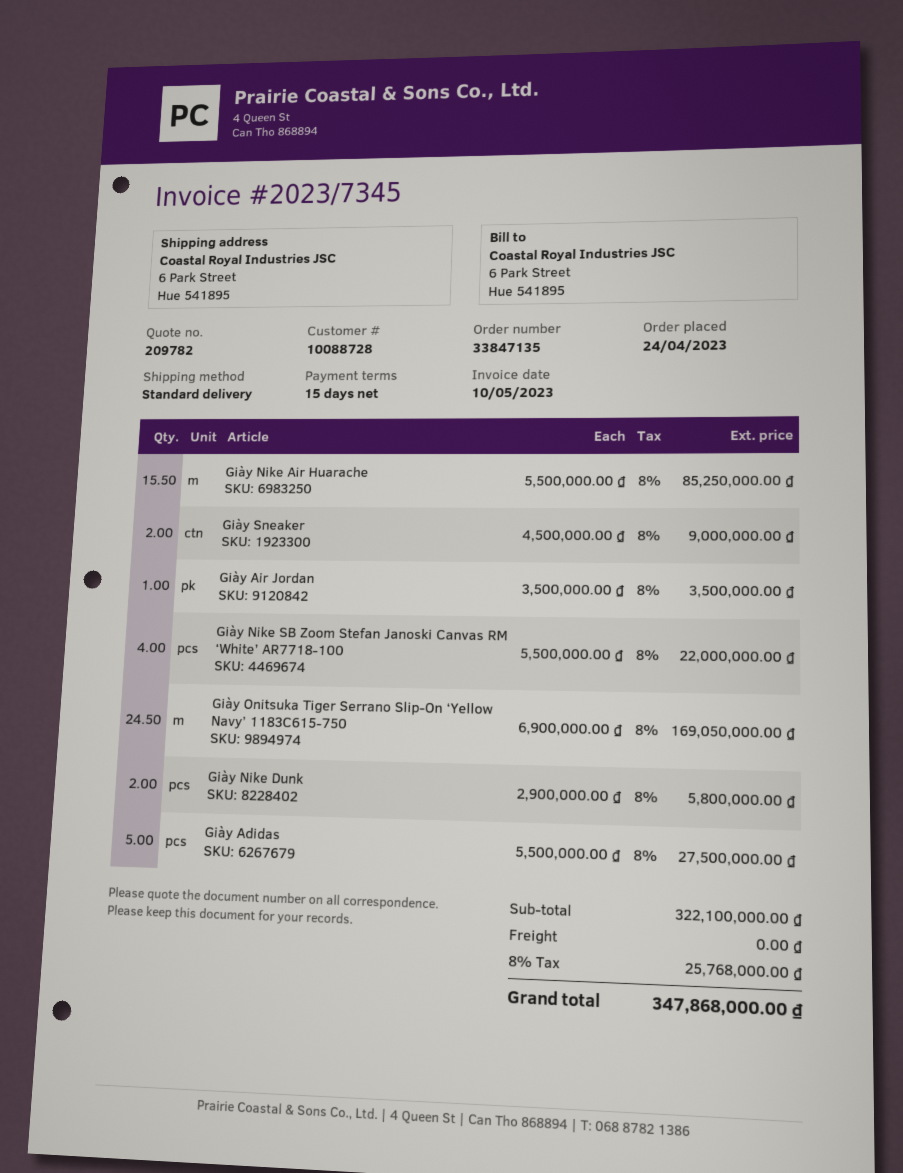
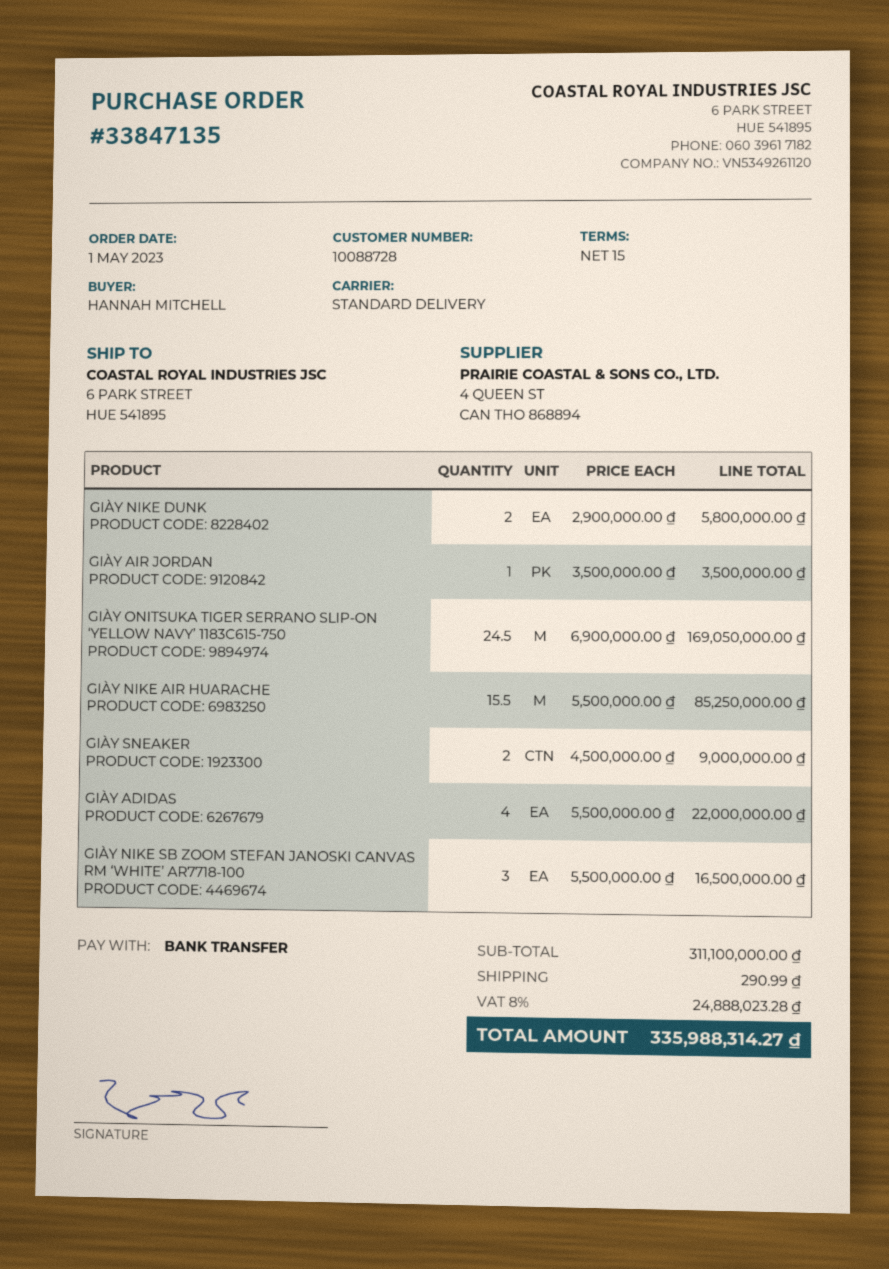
order date: 2023-04-24 -> 2023-05-01
Giày Nike SB Zoom Stefan Janoski Canvas RM ‘White’ AR7718-100: 4 x 5500000.00 = 22000000.00 -> 3 x 5500000.00 = 16500000.00
Giày Adidas: 5 x 5500000.00 = 27500000.00 -> 4 x 5500000.00 = 22000000.00
subtotal: 322100000.00 -> 311100000.00
shipping: 0.00 -> 290.99
tax: 8% = 25768000.00 -> 8% = 24888023.28
total: 347868000.00 -> 335988314.27

